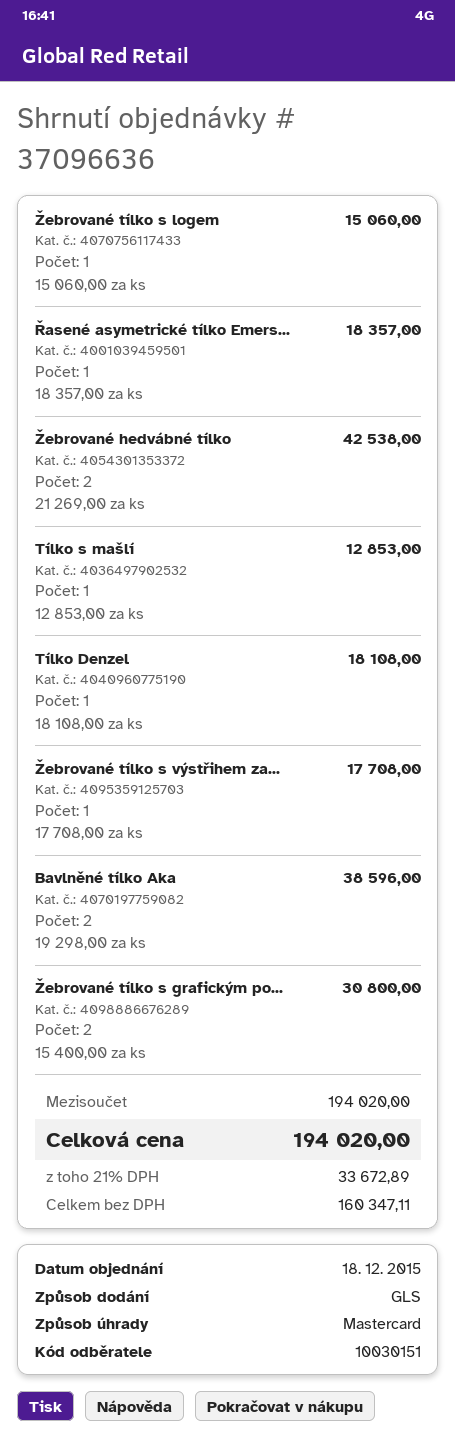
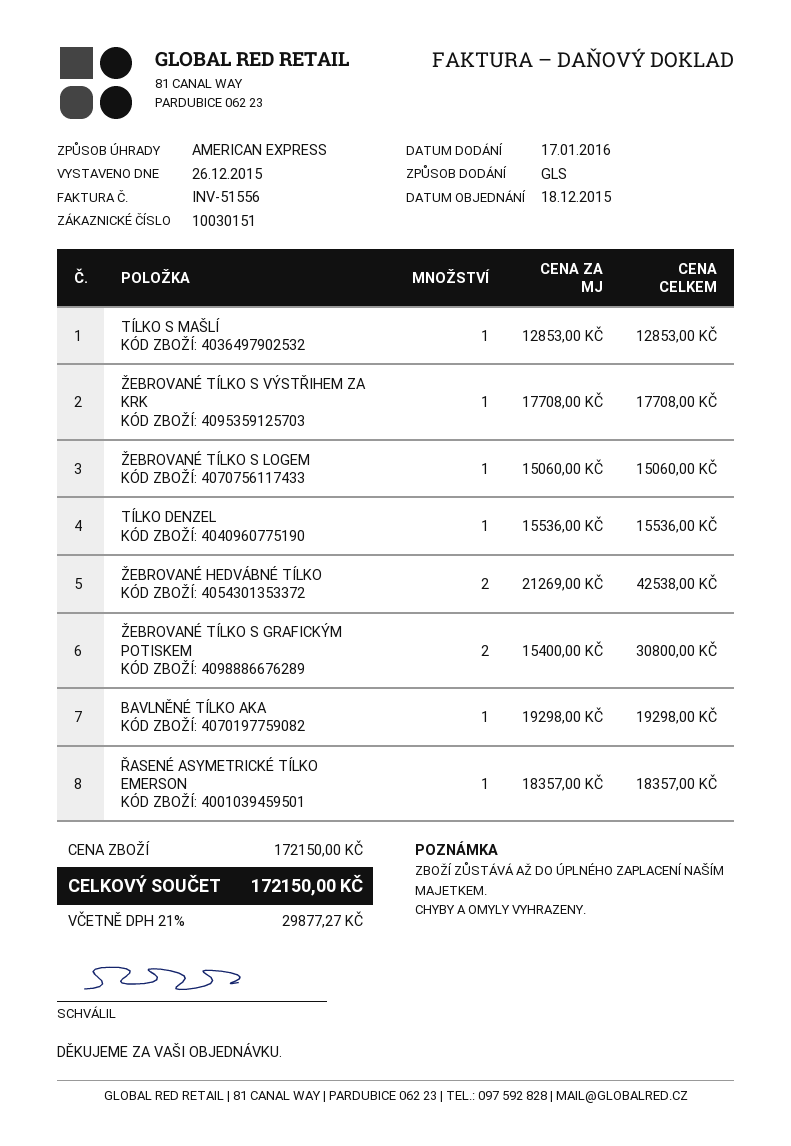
payment method: Mastercard -> American Express
Tílko Denzel: 1 x 18108.00 = 18108.00 -> 1 x 15536.00 = 15536.00
Bavlněné tílko Aka: 2 x 19298.00 = 38596.00 -> 1 x 19298.00 = 19298.00
subtotal: 194020.00 -> 172150.00
tax: 21% = 33672.89 -> 21% = 29877.27
total: 194020.00 -> 172150.00

